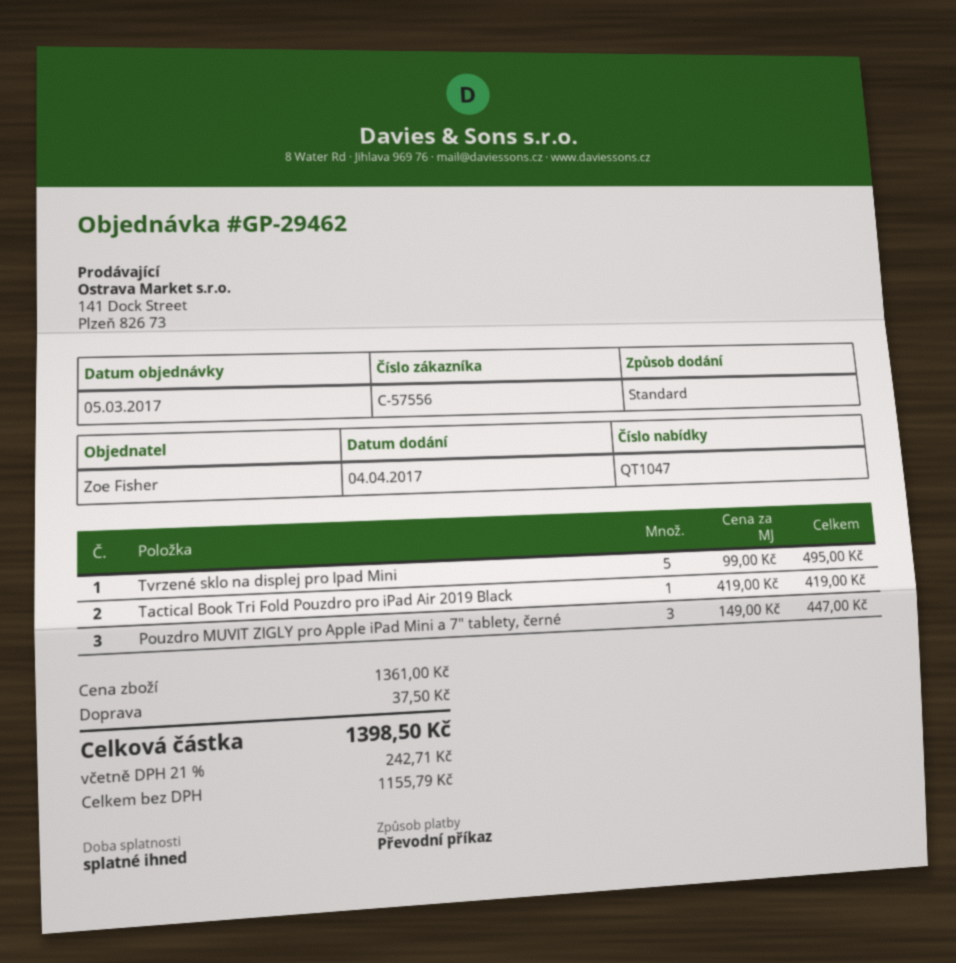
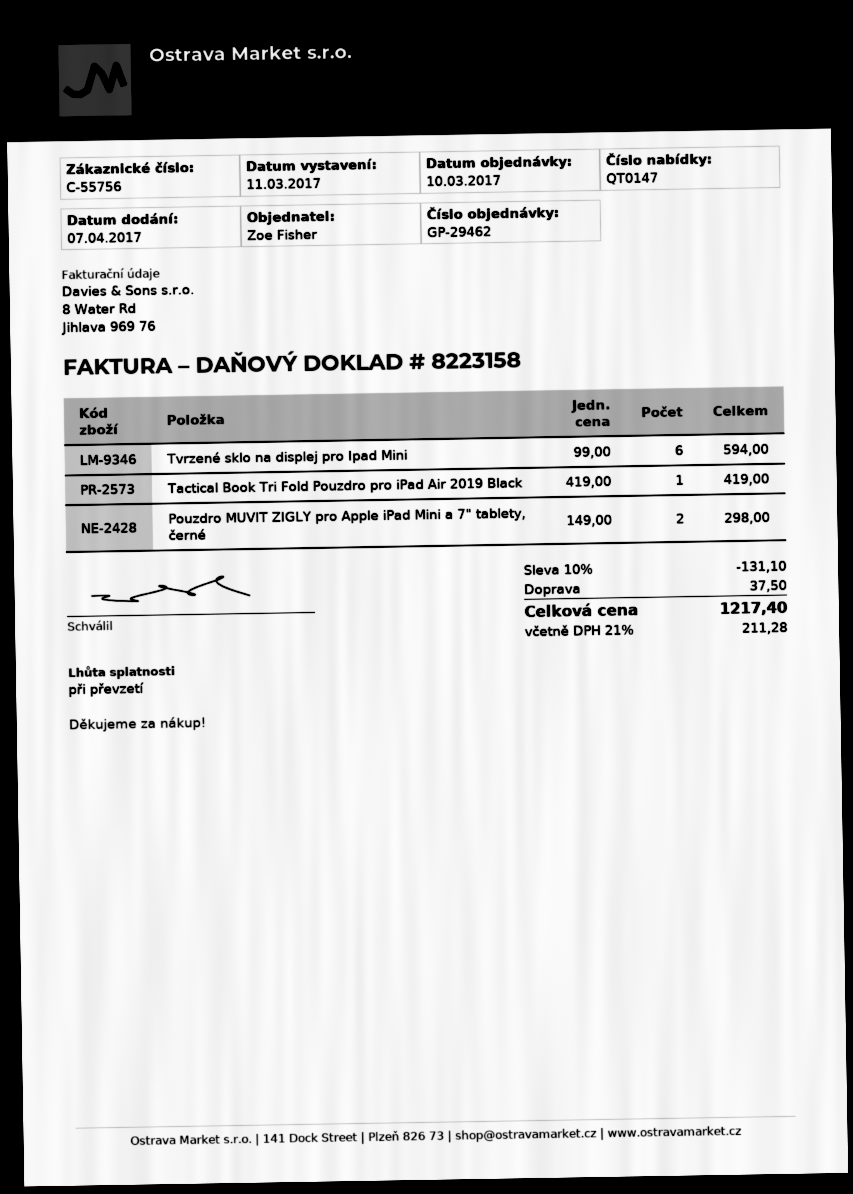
quote number: QT1047 -> QT0147
order date: 2017-03-05 -> 2017-03-10
delivery date: 2017-04-04 -> 2017-04-07
customer number: C-57556 -> C-55756
Tvrzené sklo na displej pro Ipad Mini: 5 x 99.00 = 495.00 -> 6 x 99.00 = 594.00
Pouzdro MUVIT ZIGLY pro Apple iPad Mini a 7" tablety, černé: 3 x 149.00 = 447.00 -> 2 x 149.00 = 298.00
discount: none -> 10% = 131.10
tax: 21% = 242.71 -> 21% = 211.28
total: 1398.50 -> 1217.40

